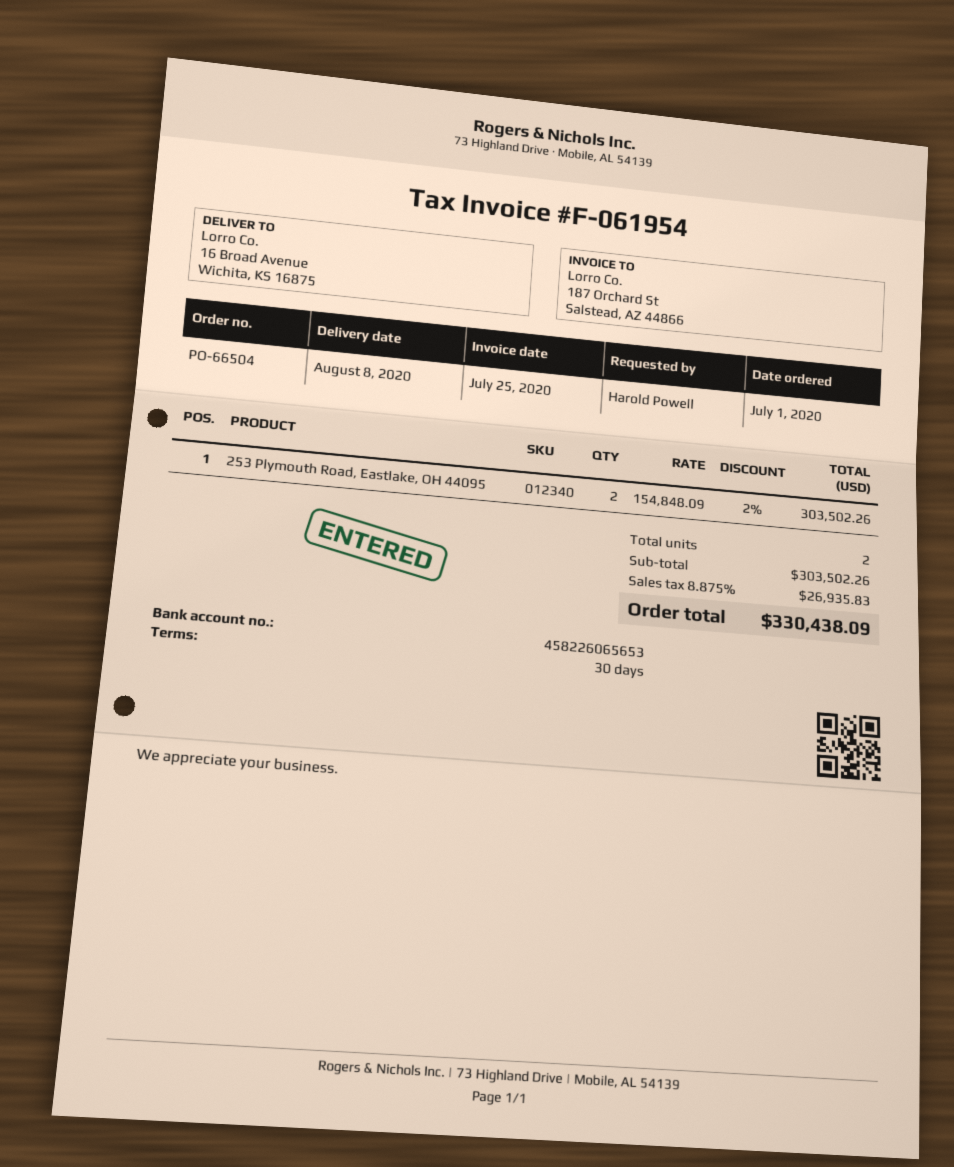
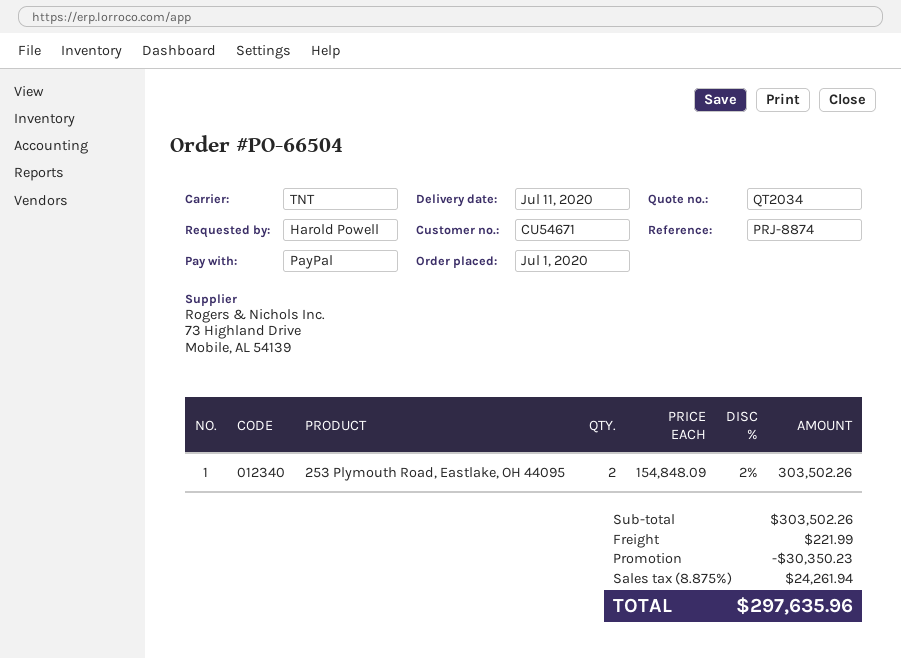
delivery date: 2020-08-08 -> 2020-07-11
discount: none -> 30350.23
shipping: none -> 221.99
tax: 8.875% = 26935.83 -> 8.875% = 24261.94
total: 330438.09 -> 297635.96

